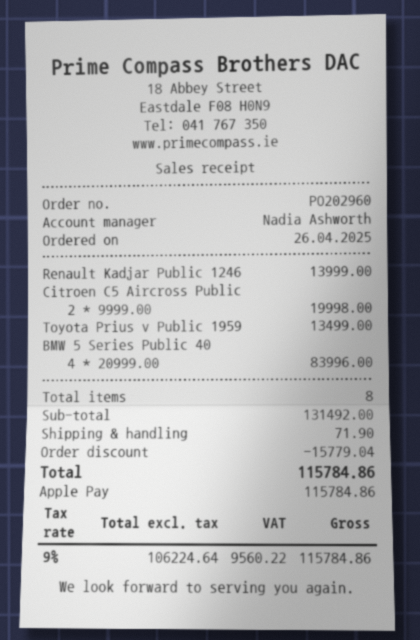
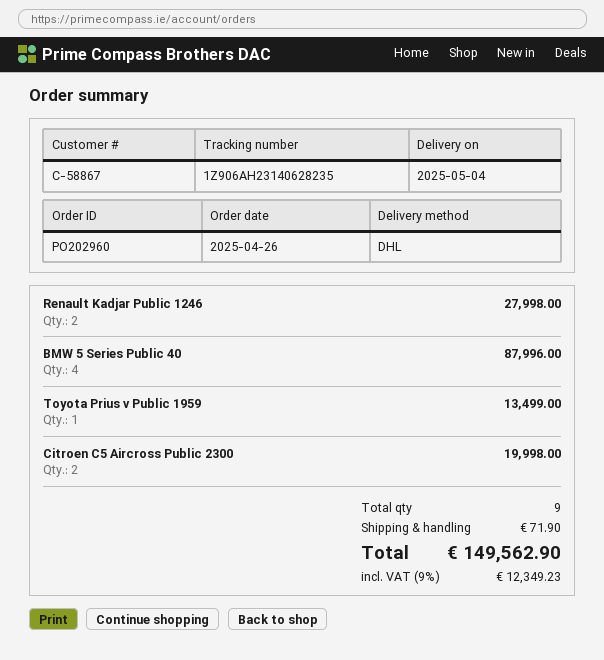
Renault Kadjar Public 1246: 1 for 13999.00 -> 2 for 27998.00
BMW 5 Series Public 40: 4 for 83996.00 -> 4 for 87996.00
total quantity: 8 -> 9
discount: 15779.04 -> none
tax: 9% = 9560.22 -> 9% = 12349.23
total: 115784.86 -> 149562.90

